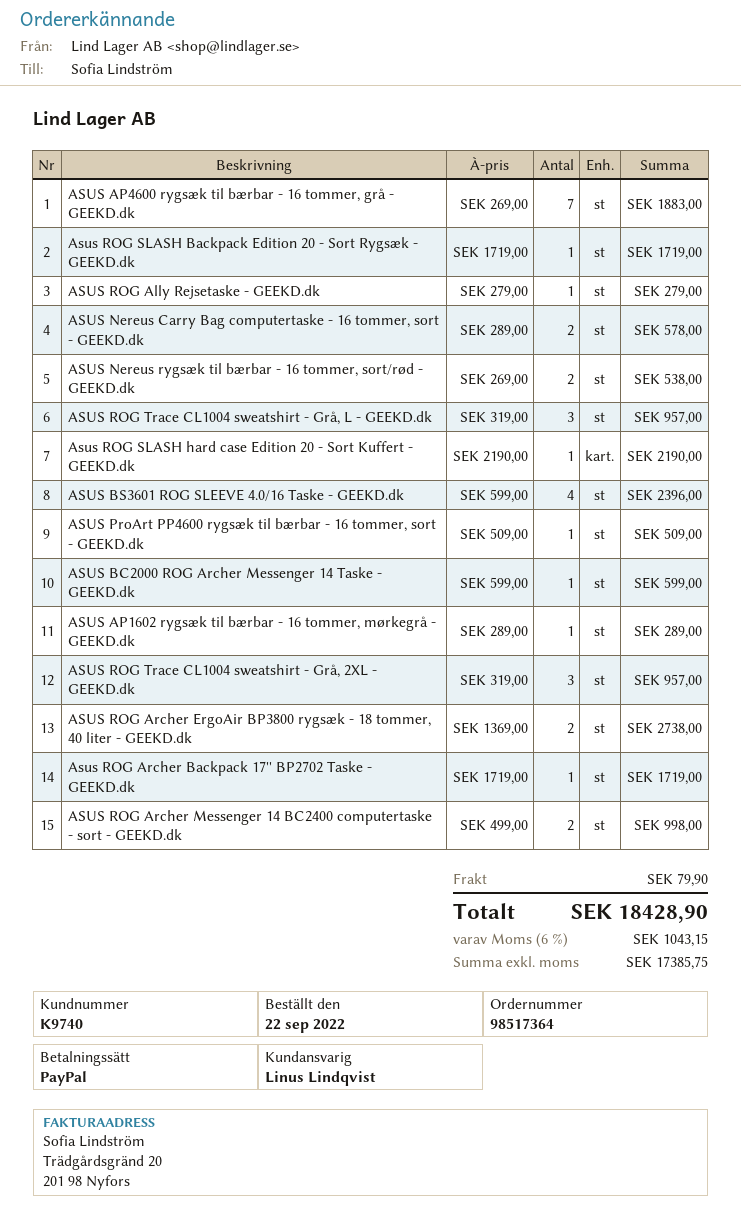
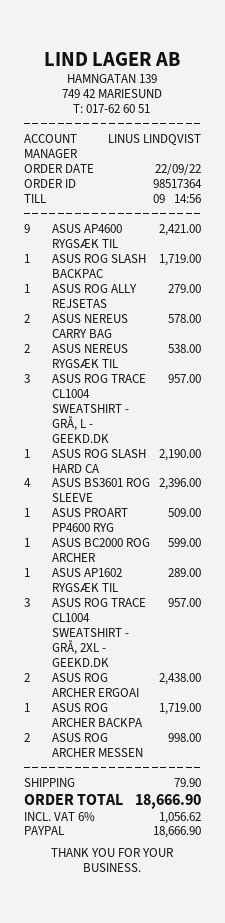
ASUS AP4600 rygsæk til bærbar - 16 tommer, grå - GEEKD.dk: 7 for 1883.00 -> 9 for 2421.00
ASUS ROG Archer ErgoAir BP3800 rygsæk - 18 tommer, 40 liter - GEEKD.dk: 2 for 2738.00 -> 2 for 2438.00
tax: 6% = 1043.15 -> 6% = 1056.62
total: 18428.90 -> 18666.90

